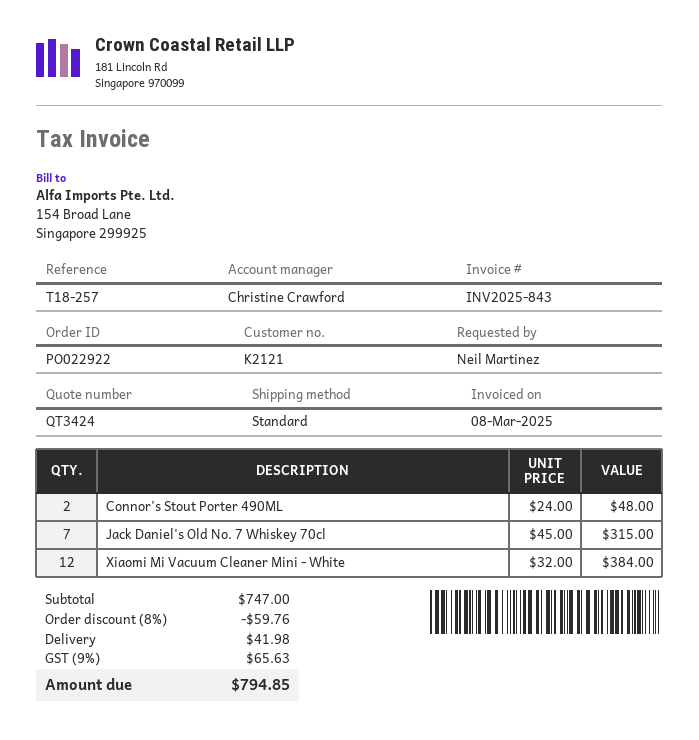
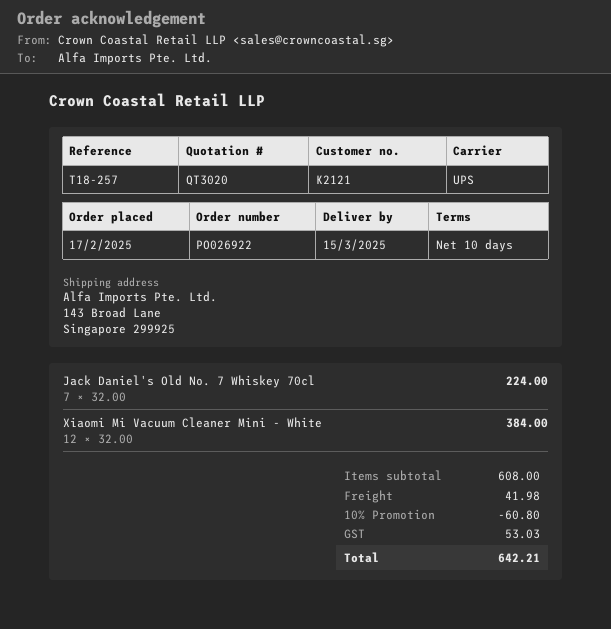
quote number: QT3424 -> QT3020
order number: PO022922 -> PO026922
shipping method: standard -> UPS
Connor's Stout Porter 490ML: 2 x 24.00 = 48.00 -> none
Jack Daniel's Old No. 7 Whiskey 70cl: 7 x 45.00 = 315.00 -> 7 x 32.00 = 224.00
subtotal: 747.00 -> 608.00
discount: 8% = 59.76 -> 10% = 60.80
tax: 65.63 -> 53.03
total: 794.85 -> 642.21

